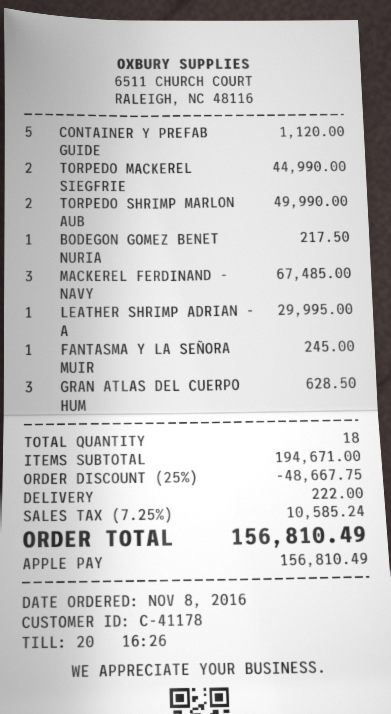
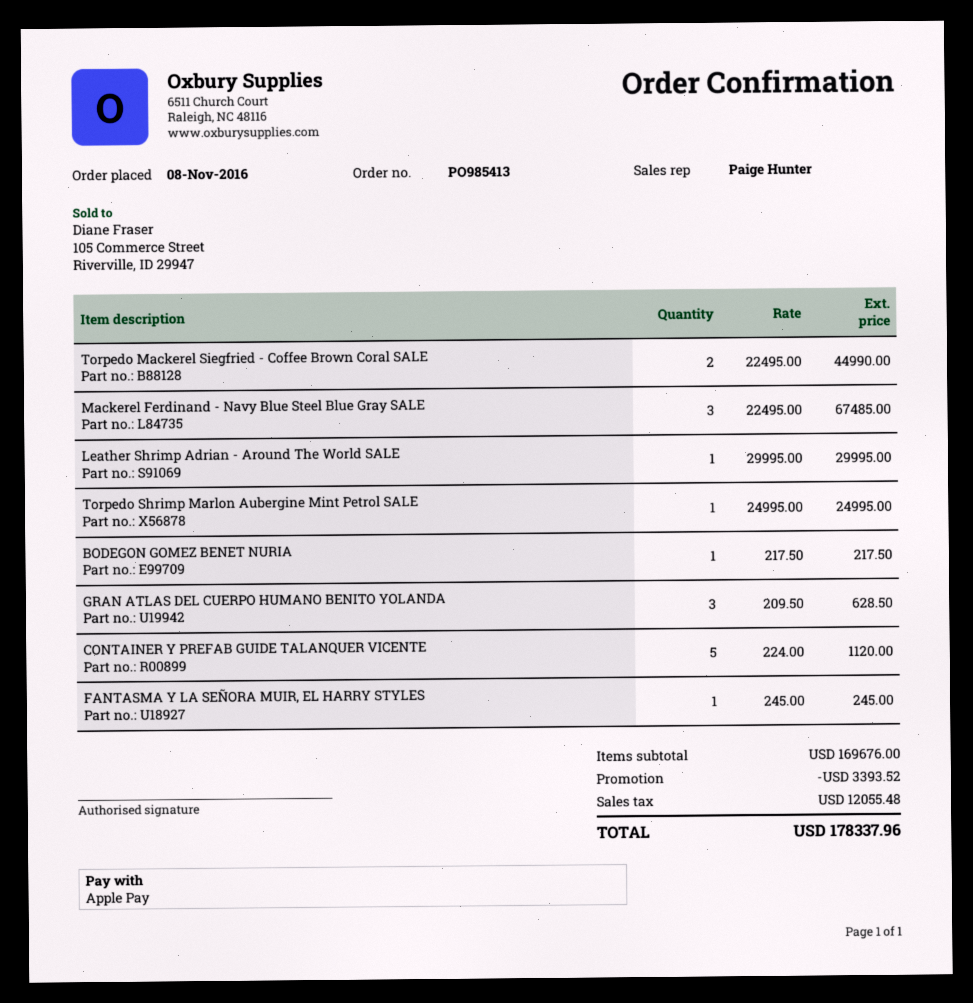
TORPEDO SHRIMP MARLON AUB: 2 for 49990.00 -> 1 for 24995.00
subtotal: 194671.00 -> 169676.00
discount: 48667.75 -> 3393.52
shipping: 222.00 -> none
tax: 10585.24 -> 12055.48
total: 156810.49 -> 178337.96

